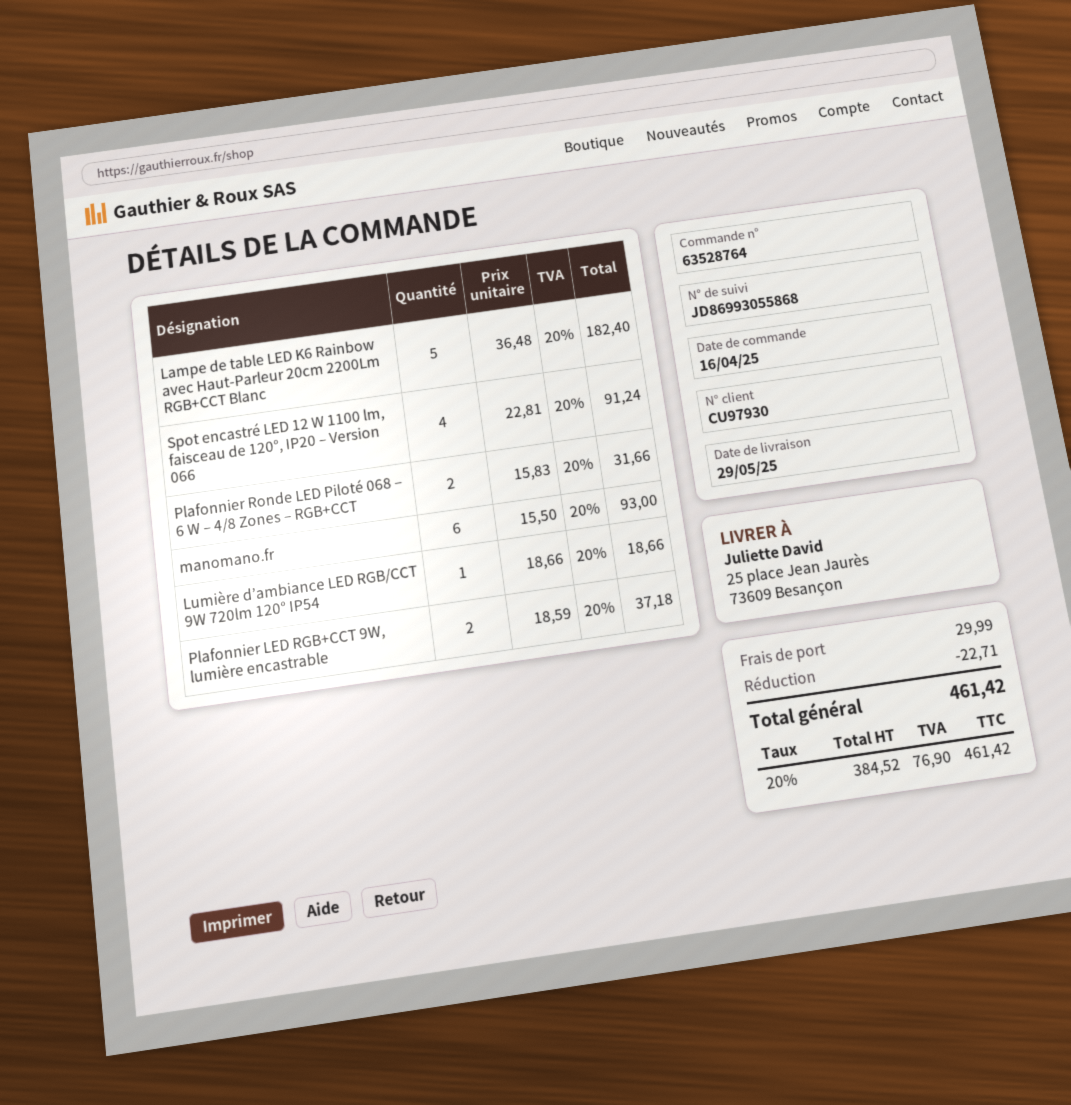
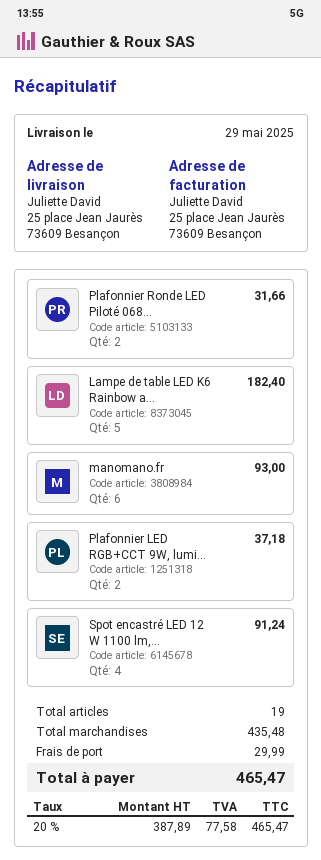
Lumière d’ambiance LED RGB/CCT 9W 720lm 120° IP54: 1 for 18.66 -> none
discount: 22.71 -> none
net: 384.52 -> 387.89
tax: 20% = 76.90 -> 20% = 77.58
total: 461.42 -> 465.47

